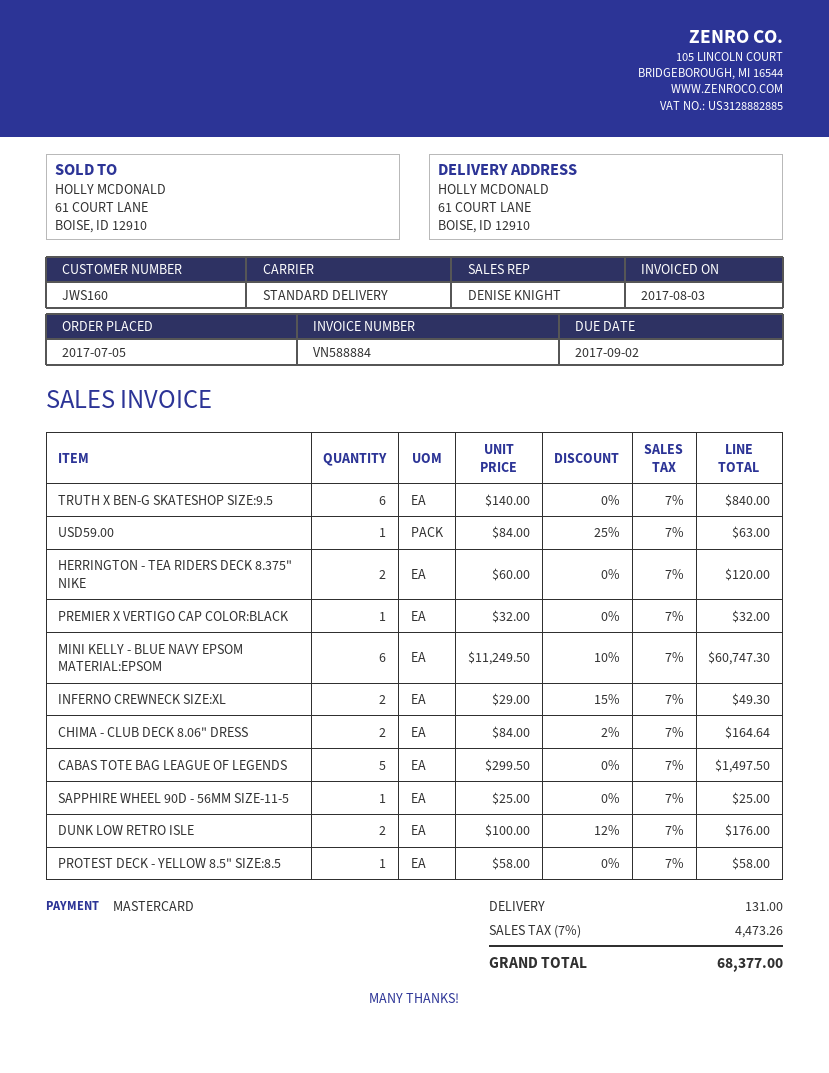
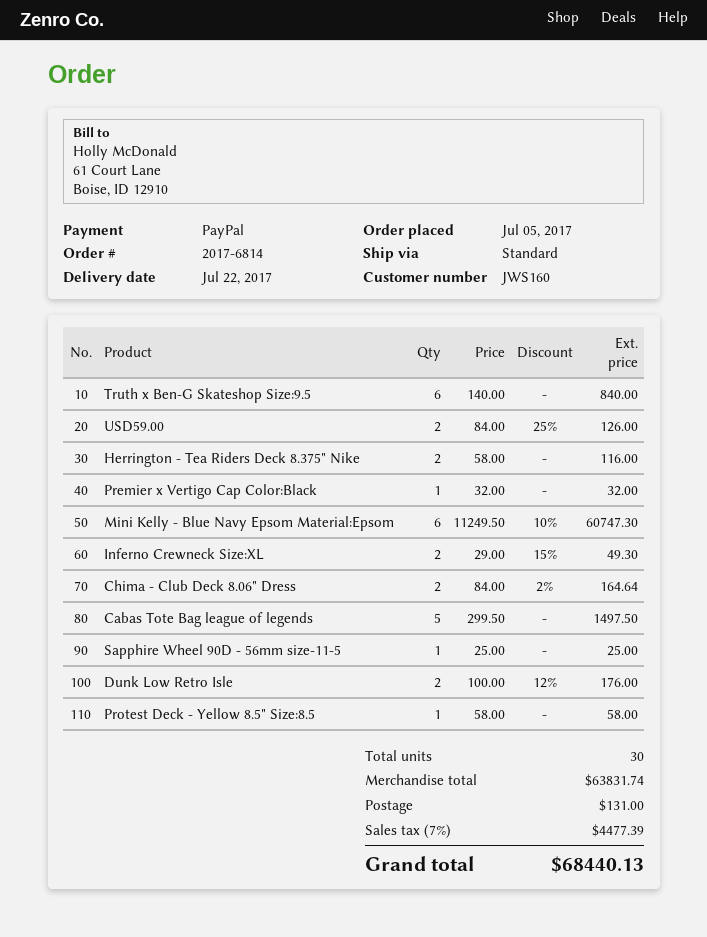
payment method: Mastercard -> PayPal
USD59.00: 1 x 84.00 - 25% = 63.00 -> 2 x 84.00 - 25% = 126.00
HERRINGTON - TEA RIDERS DECK 8.375" NIKE: 2 x 60.00 = 120.00 -> 2 x 58.00 = 116.00
tax: 7% = 4473.26 -> 7% = 4477.39
total: 68377.00 -> 68440.13

